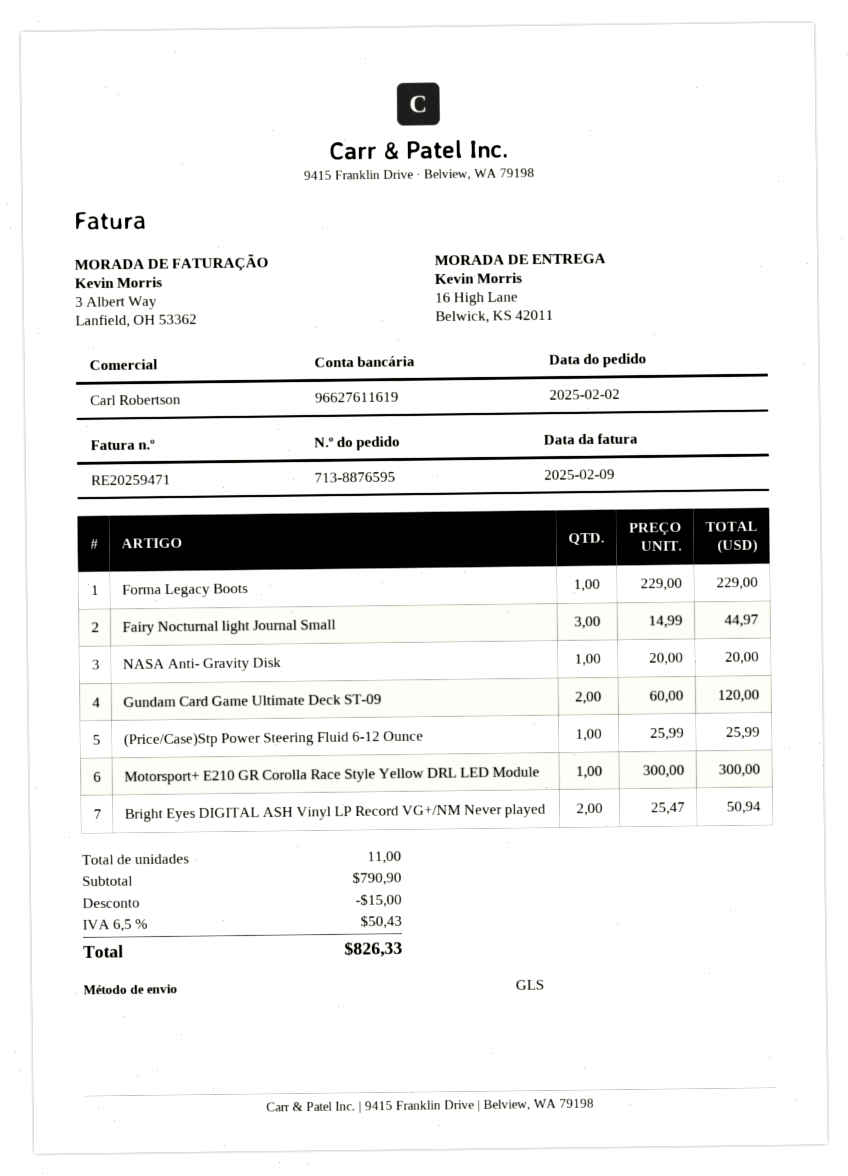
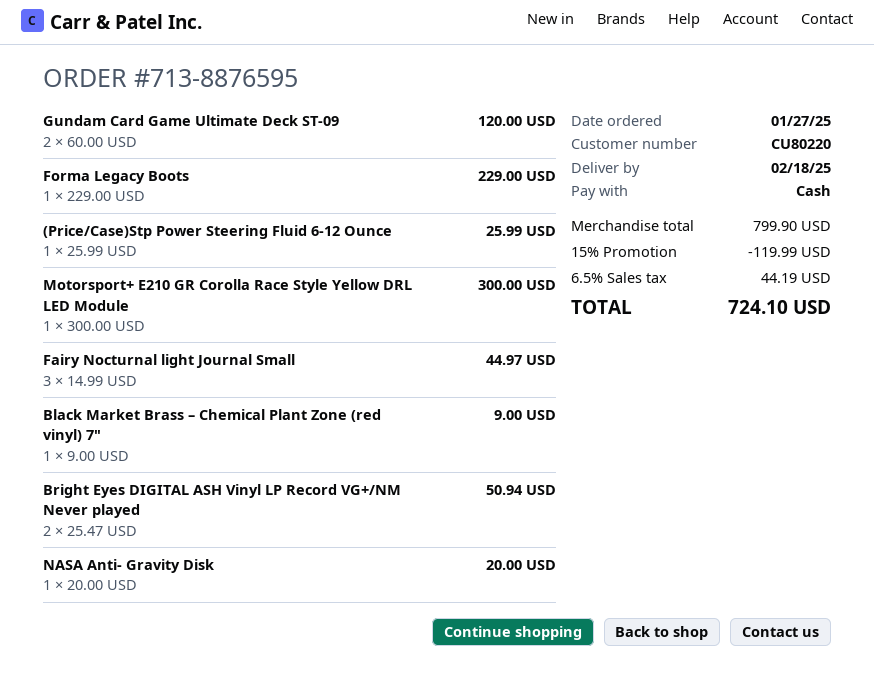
order date: 2025-02-02 -> 2025-01-27
Black Market Brass – Chemical Plant Zone (red vinyl) 7": none -> 1 x 9.00 = 9.00
subtotal: 790.90 -> 799.90
discount: 15.00 -> 119.99
tax: 6.5% = 50.43 -> 6.5% = 44.19
total: 826.33 -> 724.10

